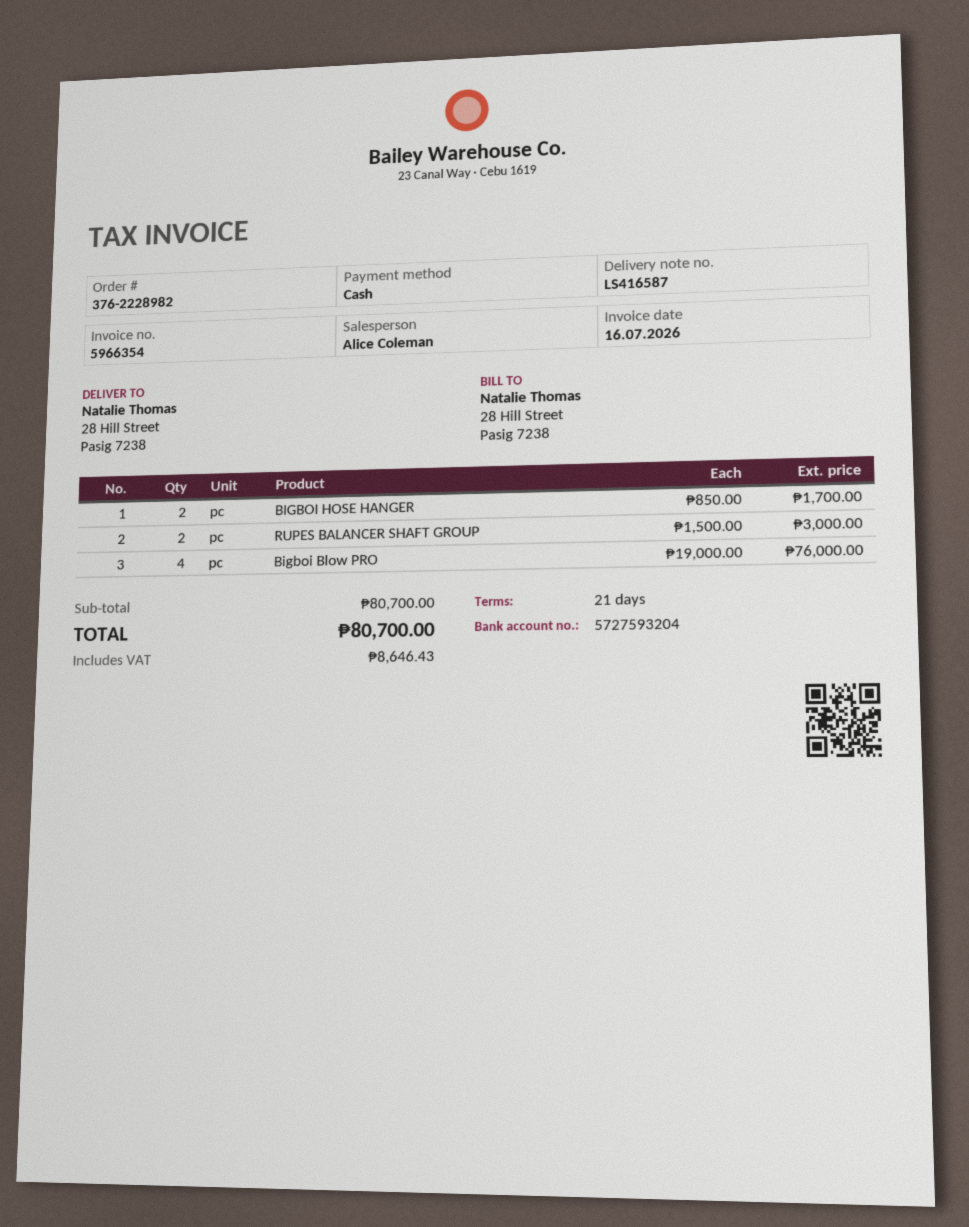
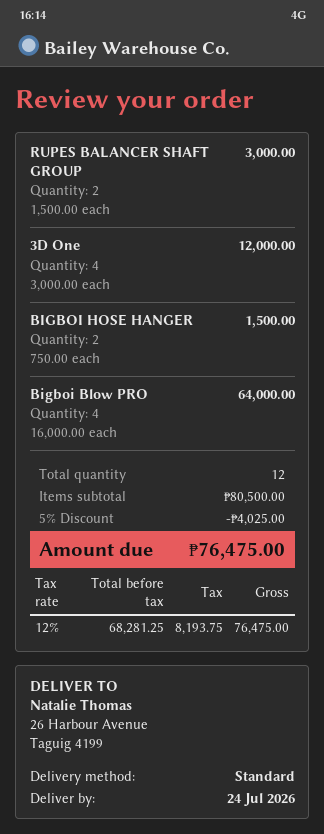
ship to: 28 Hill Street, Pasig 7238 -> 26 Harbour Avenue, Taguig 4199
BIGBOI HOSE HANGER: 2 x 850.00 = 1700.00 -> 2 x 750.00 = 1500.00
Bigboi Blow PRO: 4 x 19000.00 = 76000.00 -> 4 x 16000.00 = 64000.00
3D One: none -> 4 x 3000.00 = 12000.00
subtotal: 80700.00 -> 80500.00
discount: none -> 5% = 4025.00
tax: 8646.43 -> 8193.75
total: 80700.00 -> 76475.00

